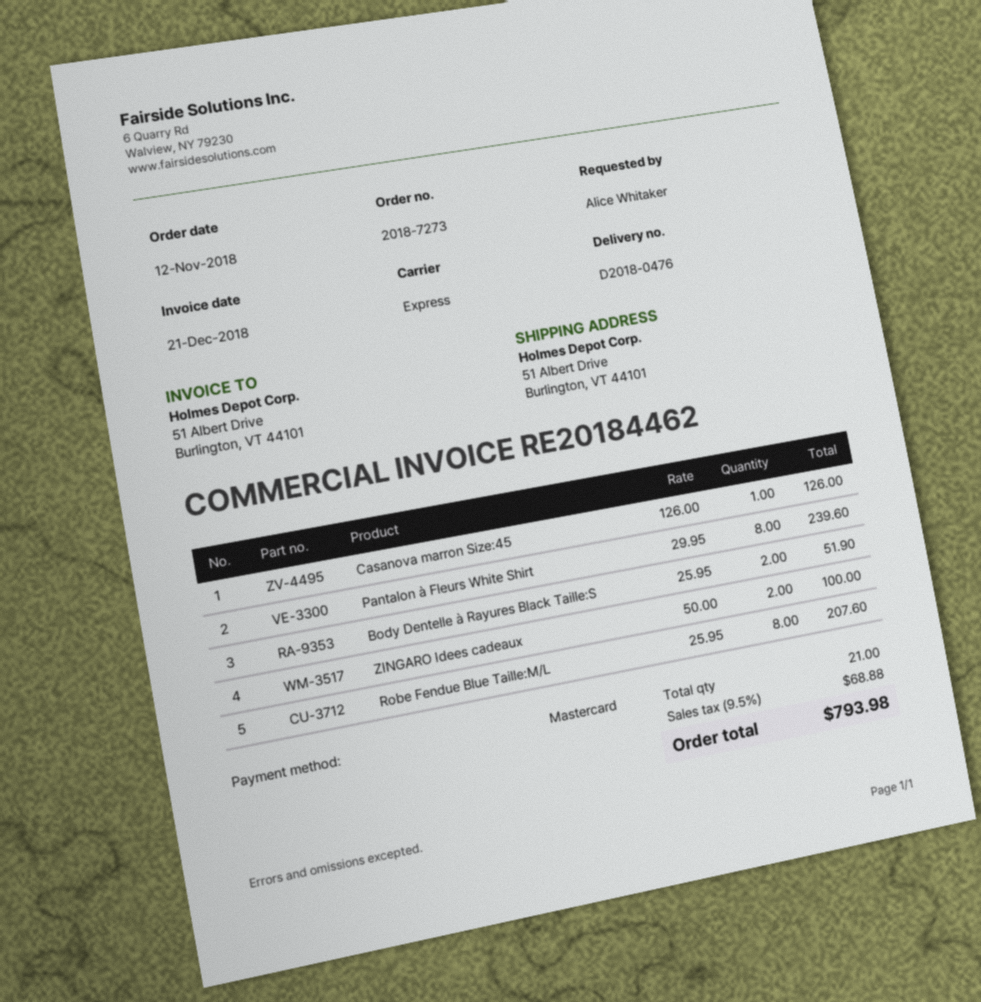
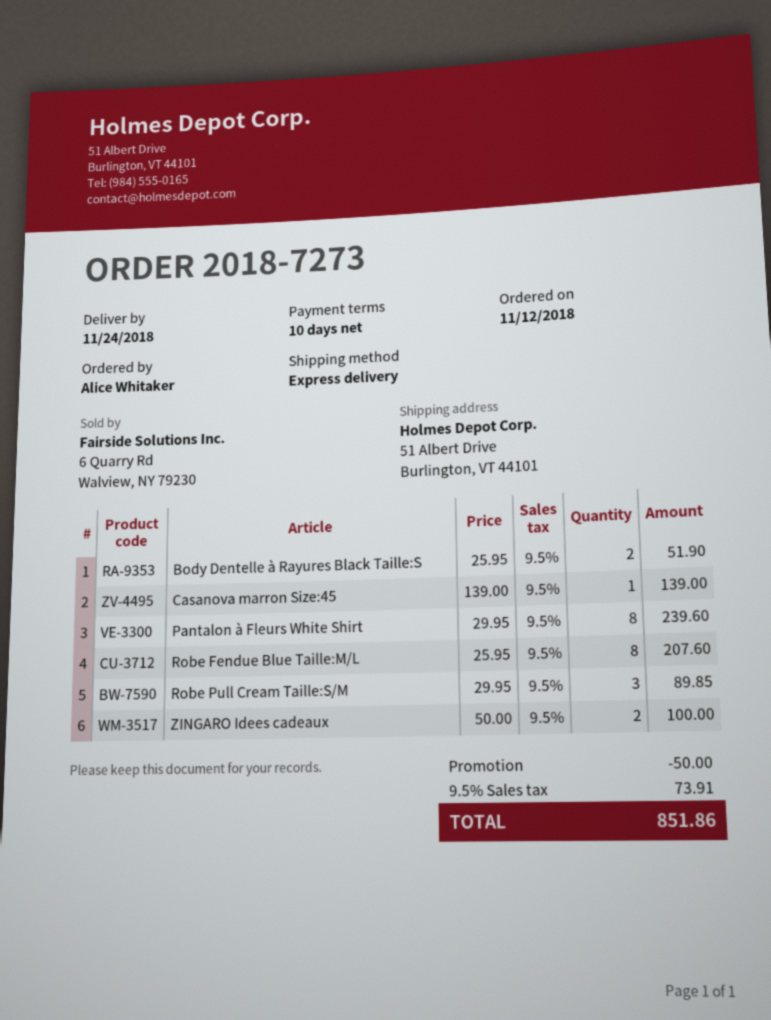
Casanova marron Size:45: 1 x 126.00 = 126.00 -> 1 x 139.00 = 139.00
Robe Pull Cream Taille:S/M: none -> 3 x 29.95 = 89.85
discount: none -> 50.00
tax: 9.5% = 68.88 -> 9.5% = 73.91
total: 793.98 -> 851.86

